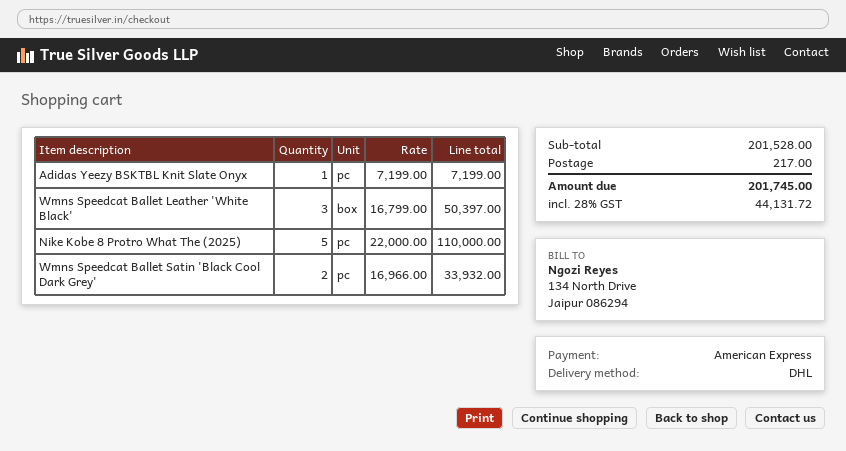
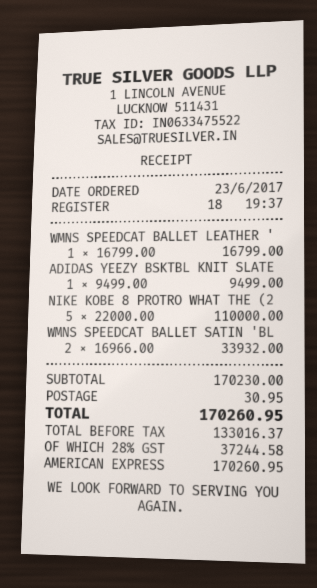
Adidas Yeezy BSKTBL Knit Slate Onyx: 1 x 7199.00 = 7199.00 -> 1 x 9499.00 = 9499.00
Wmns Speedcat Ballet Leather 'White Black': 3 x 16799.00 = 50397.00 -> 1 x 16799.00 = 16799.00
subtotal: 201528.00 -> 170230.00
shipping: 217.00 -> 30.95
tax: 28% = 44131.72 -> 28% = 37244.58
total: 201745.00 -> 170260.95

